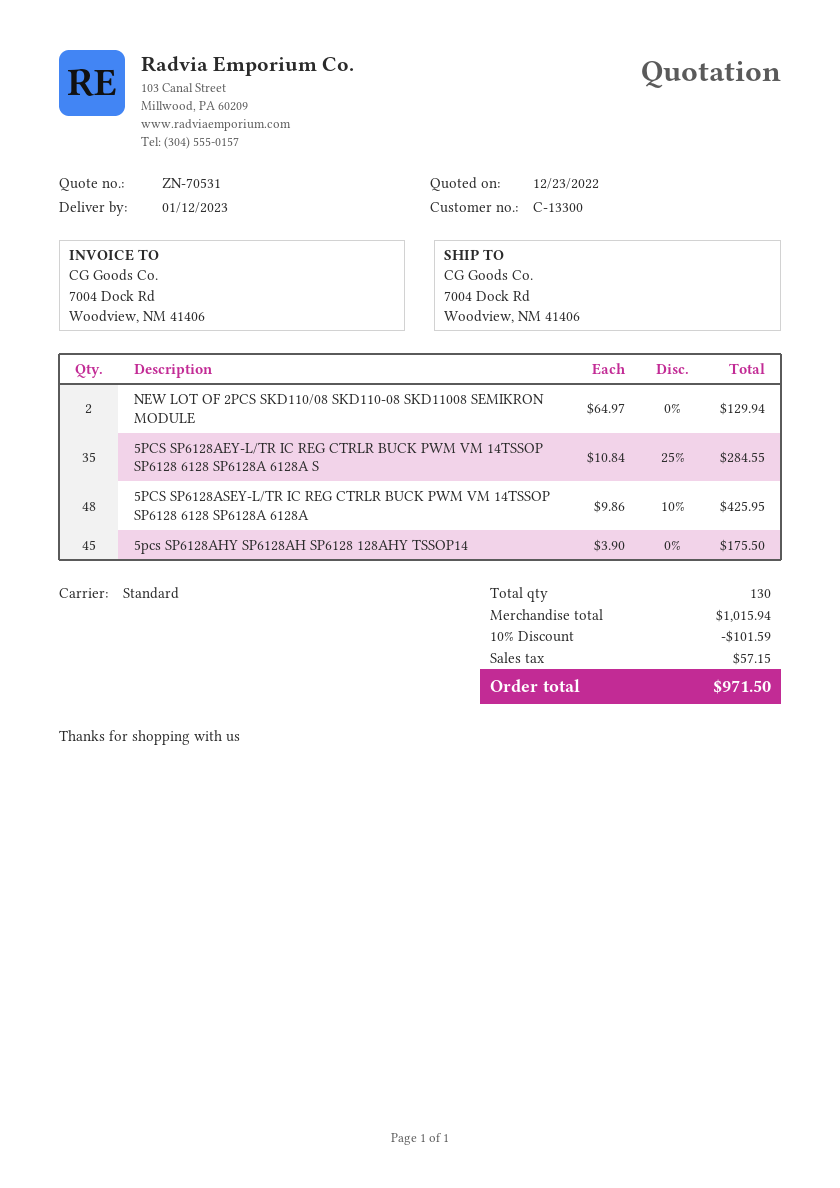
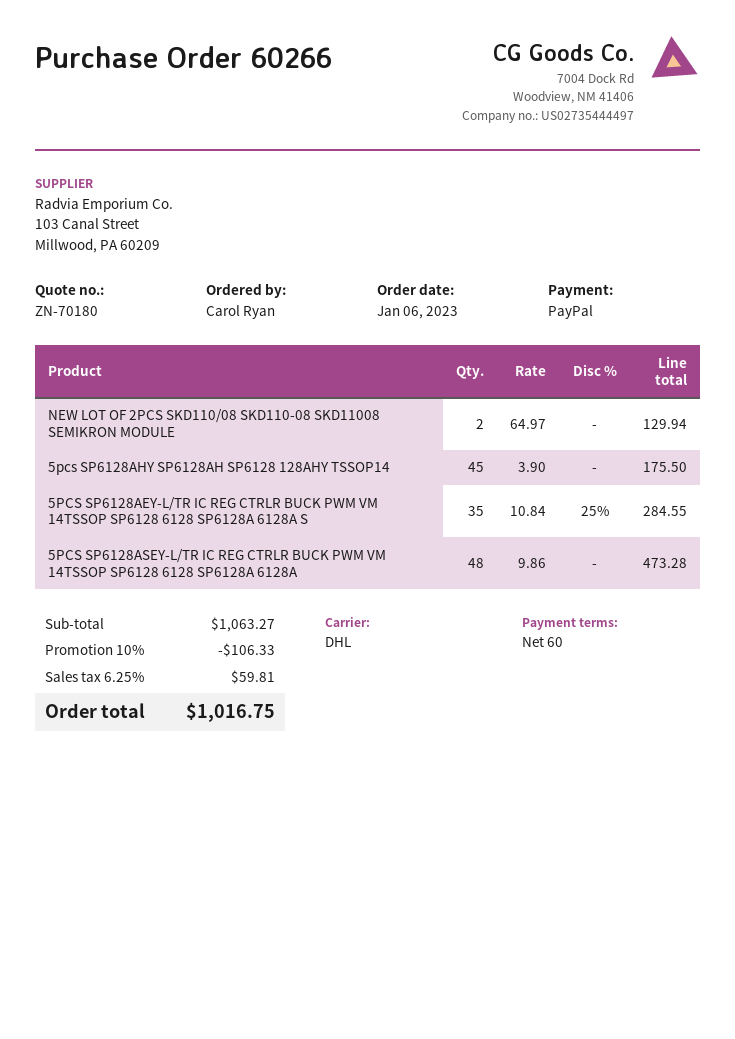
quote number: ZN-70531 -> ZN-70180
shipping method: standard -> DHL
5PCS SP6128ASEY-L/TR IC REG CTRLR BUCK PWM VM 14TSSOP SP6128 6128 SP6128A 6128A: 48 x 9.86 - 10% = 425.95 -> 48 x 9.86 = 473.28
subtotal: 1015.94 -> 1063.27
discount: 10% = 101.59 -> 10% = 106.33
tax: 57.15 -> 59.81
total: 971.50 -> 1016.75

